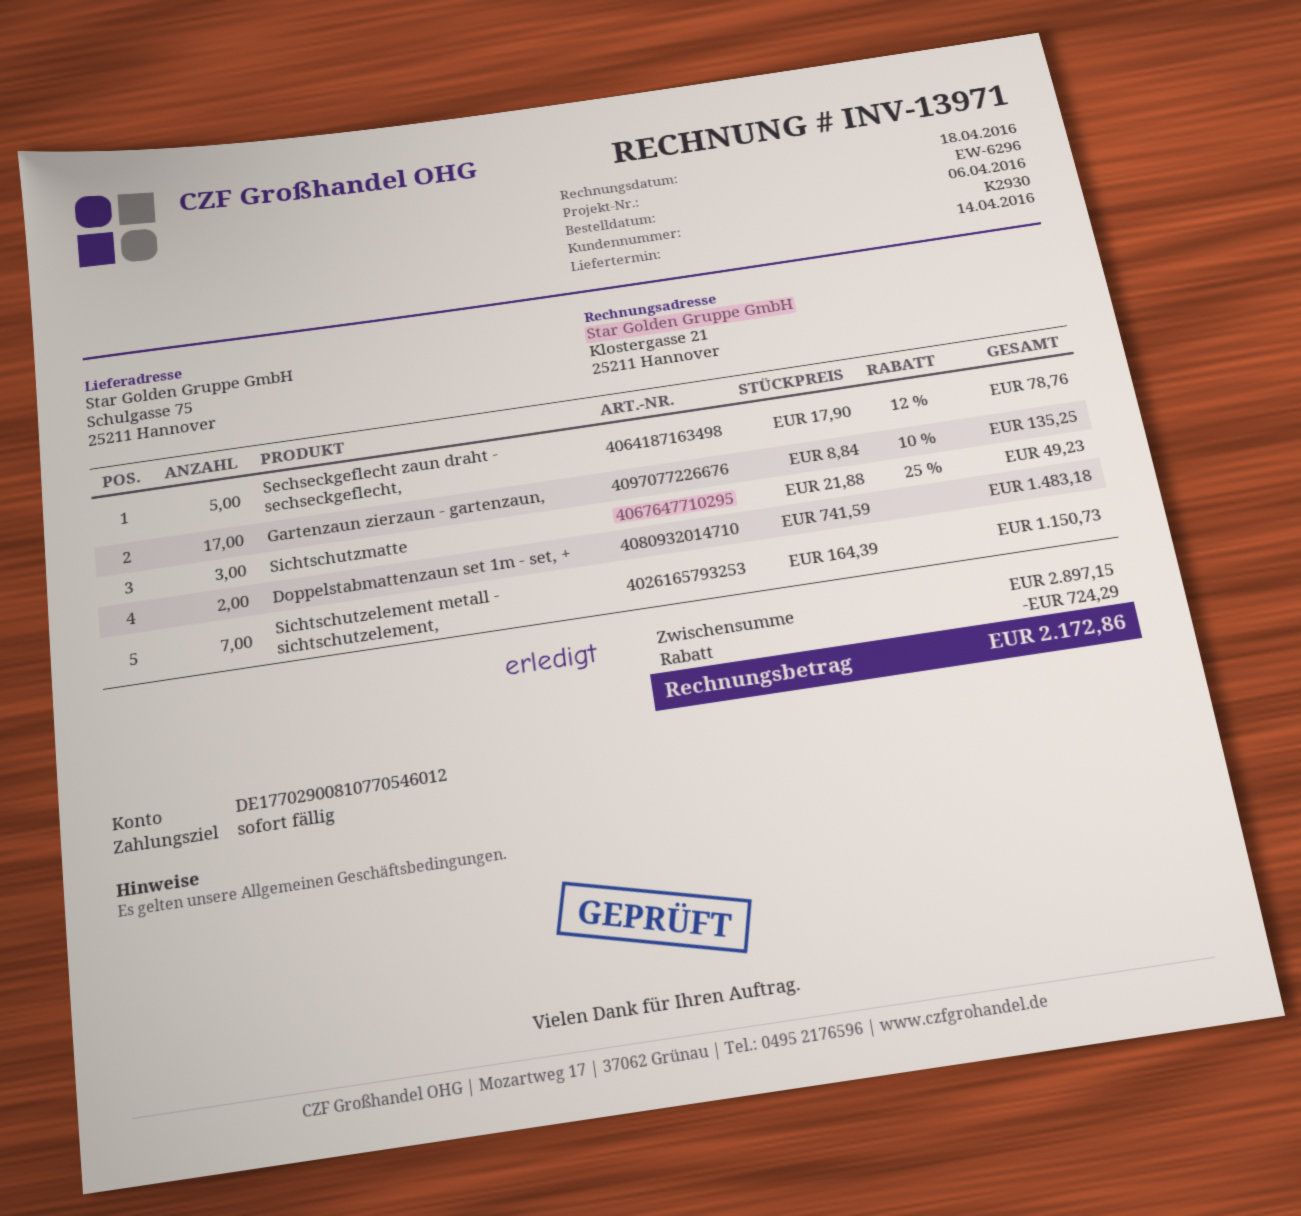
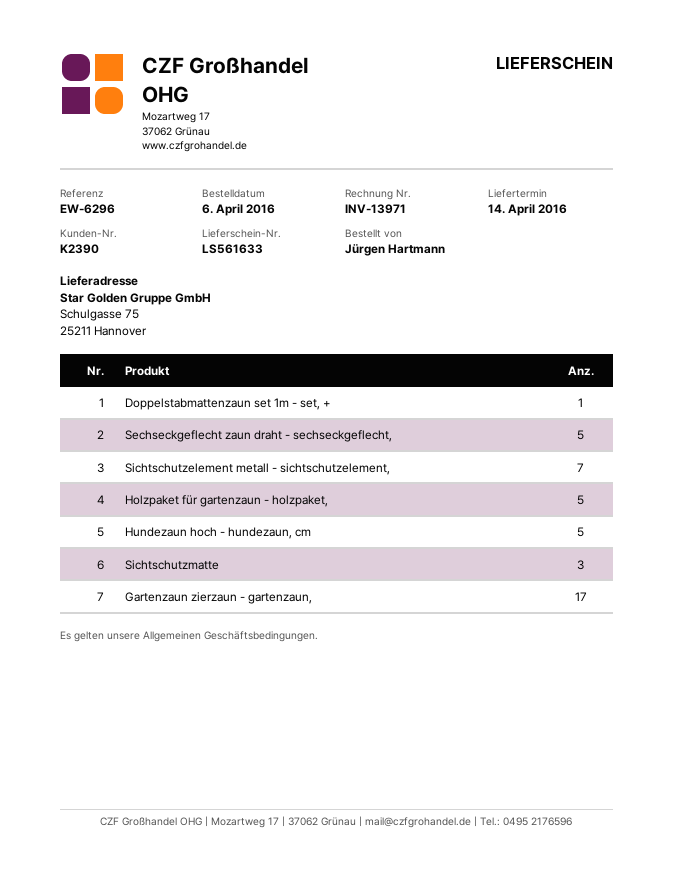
customer number: K2930 -> K2390
Doppelstabmattenzaun set 1m - set, +: 2 -> 1
Holzpaket für gartenzaun - holzpaket,: none -> 5
Hundezaun hoch - hundezaun, cm: none -> 5

